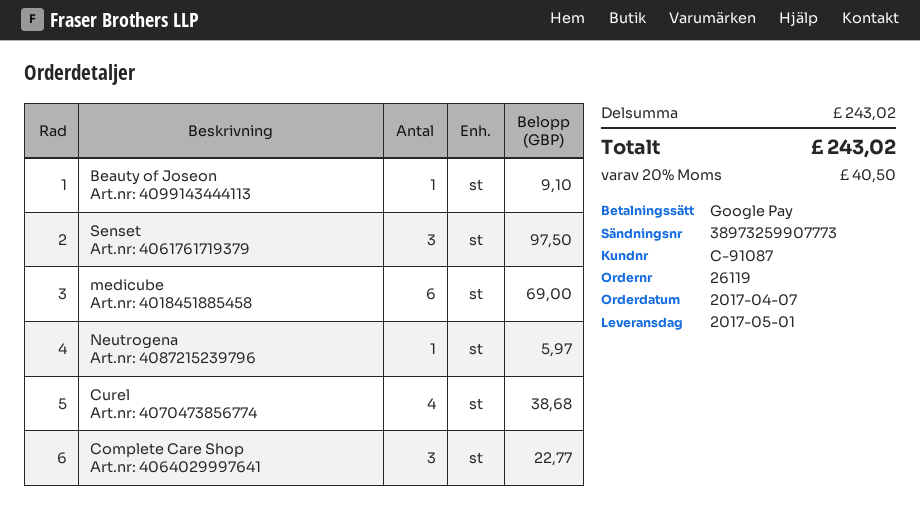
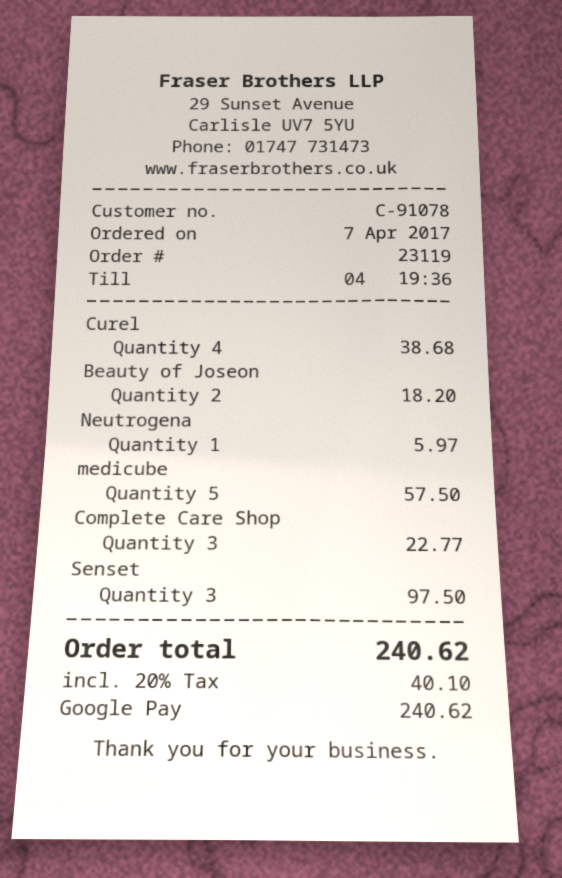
order number: 26119 -> 23119
customer number: C-91087 -> C-91078
Beauty of Joseon: 1 for 9.10 -> 2 for 18.20
medicube: 6 for 69.00 -> 5 for 57.50
tax: 20% = 40.50 -> 20% = 40.10
total: 243.02 -> 240.62

